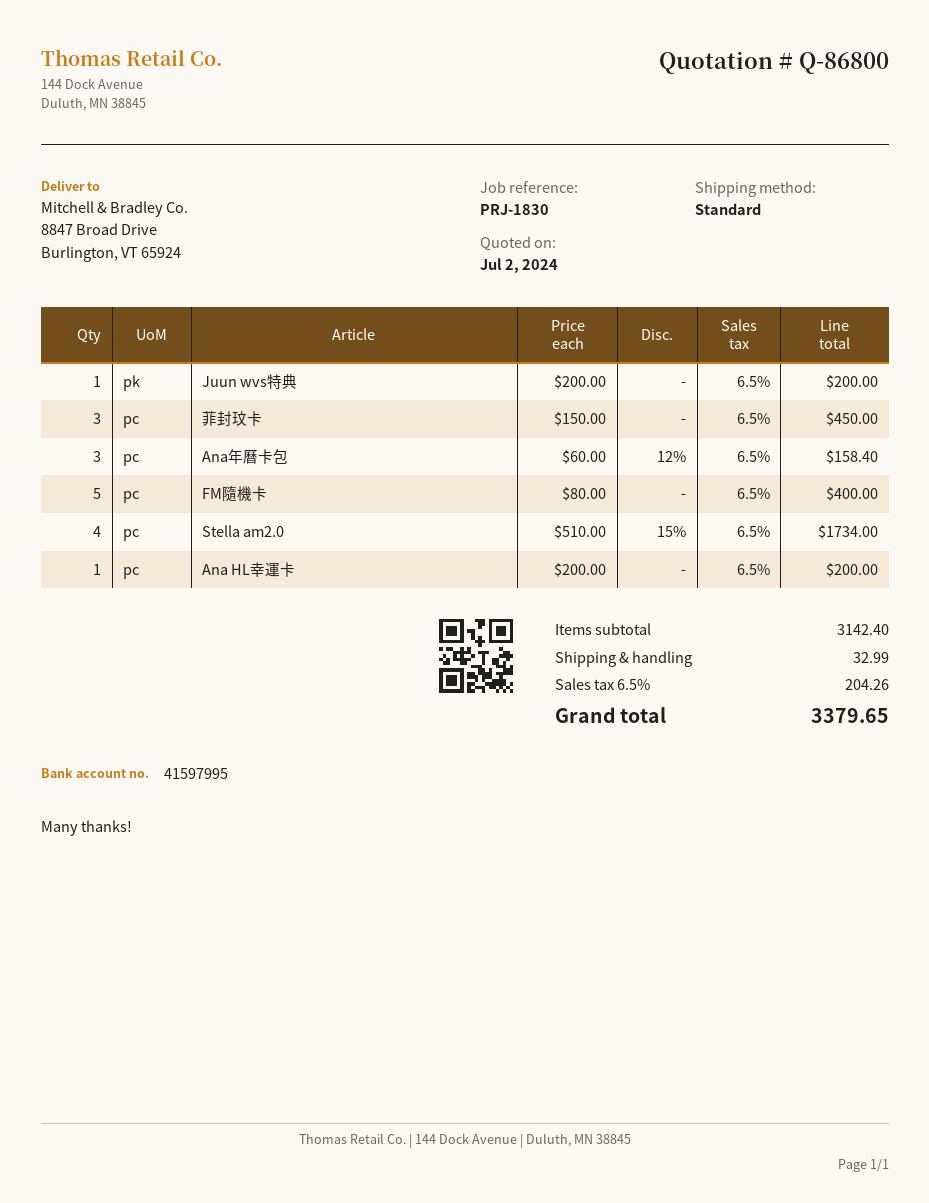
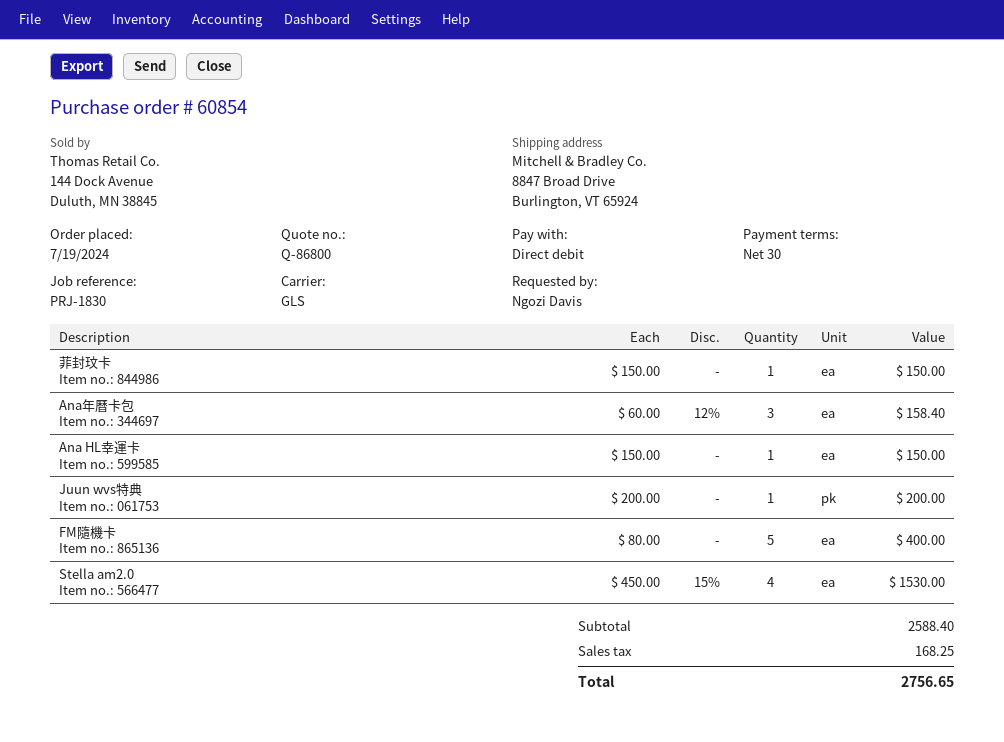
shipping method: standard -> GLS
菲封玟卡: 3 x 150.00 = 450.00 -> 1 x 150.00 = 150.00
Stella am2.0: 4 x 510.00 - 15% = 1734.00 -> 4 x 450.00 - 15% = 1530.00
Ana HL幸運卡: 1 x 200.00 = 200.00 -> 1 x 150.00 = 150.00
subtotal: 3142.40 -> 2588.40
shipping: 32.99 -> none
tax: 204.26 -> 168.25
total: 3379.65 -> 2756.65

